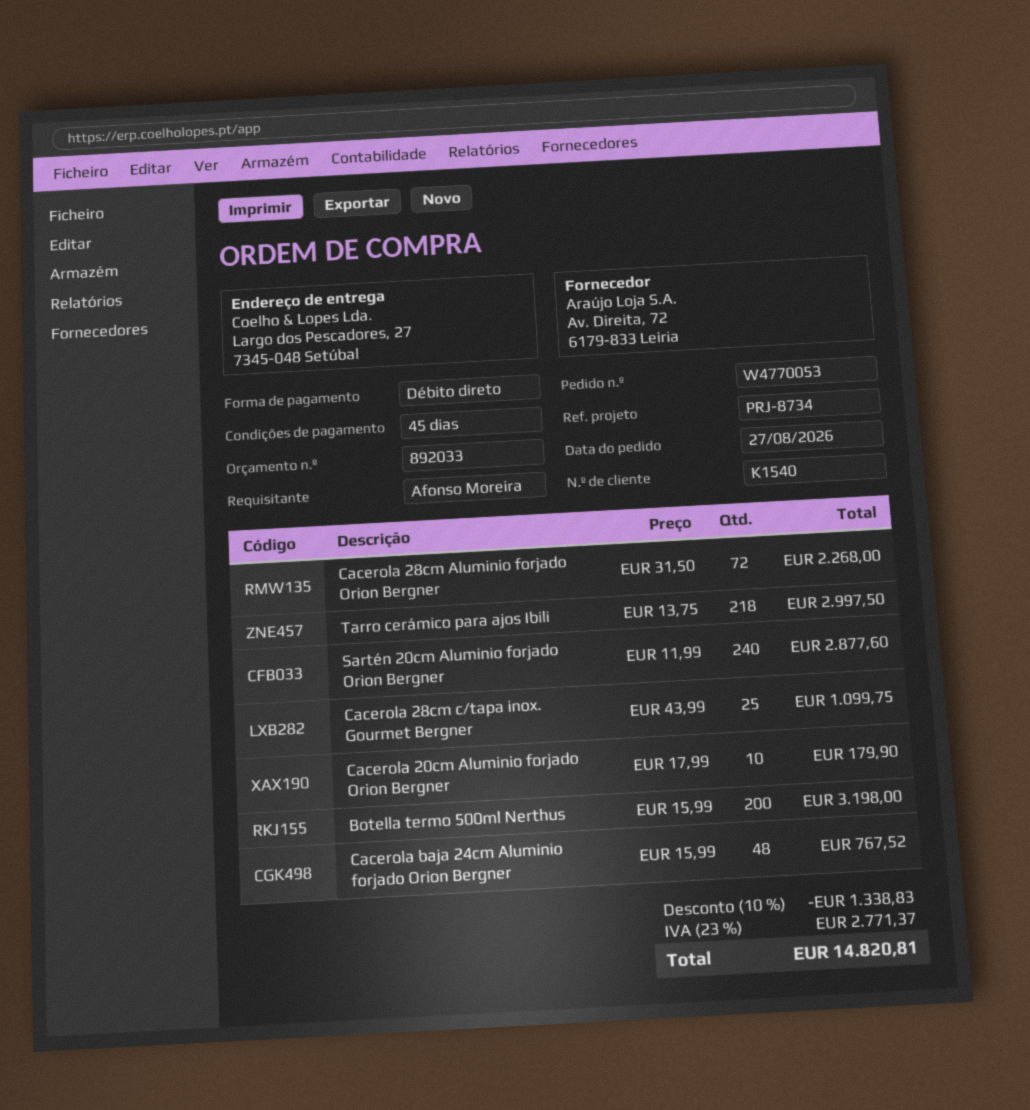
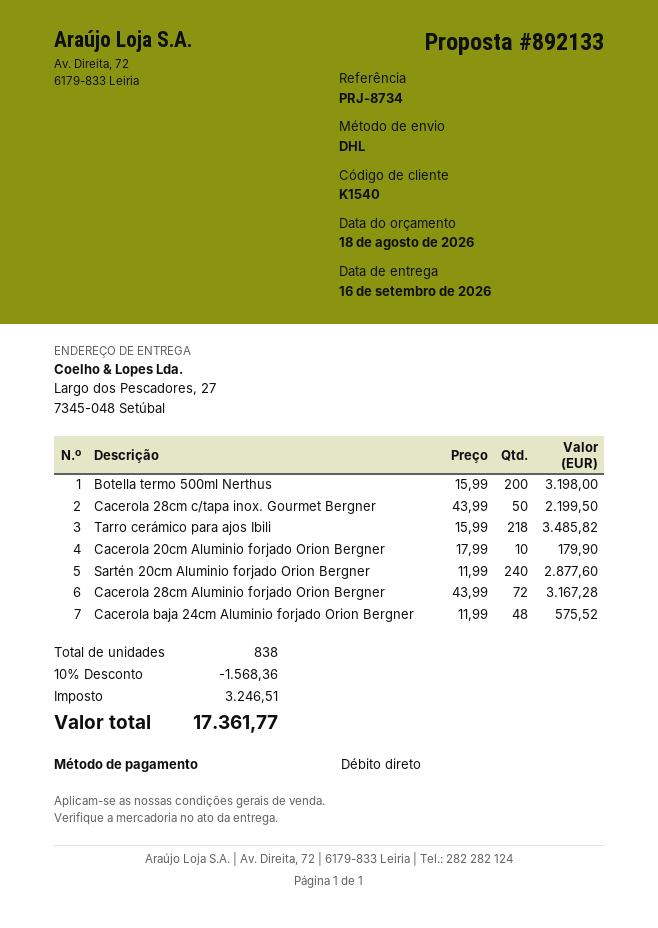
quote number: 892033 -> 892133
Cacerola 28cm Aluminio forjado Orion Bergner: 72 x 31.50 = 2268.00 -> 72 x 43.99 = 3167.28
Tarro cerámico para ajos Ibili: 218 x 13.75 = 2997.50 -> 218 x 15.99 = 3485.82
Cacerola 28cm c/tapa inox. Gourmet Bergner: 25 x 43.99 = 1099.75 -> 50 x 43.99 = 2199.50
Cacerola baja 24cm Aluminio forjado Orion Bergner: 48 x 15.99 = 767.52 -> 48 x 11.99 = 575.52
discount: 10% = 1338.83 -> 10% = 1568.36
tax: 2771.37 -> 3246.51
total: 14820.81 -> 17361.77

